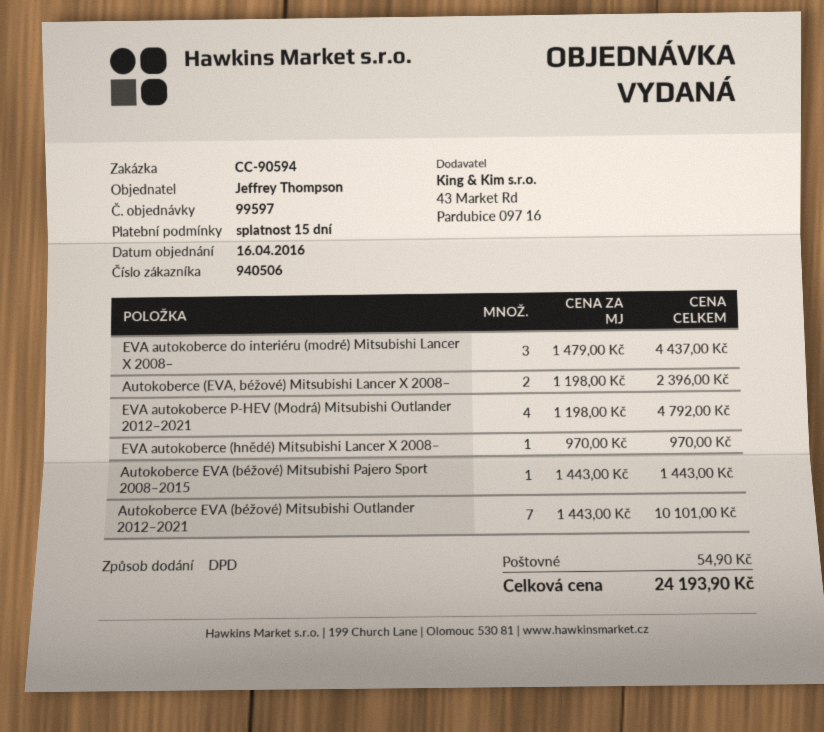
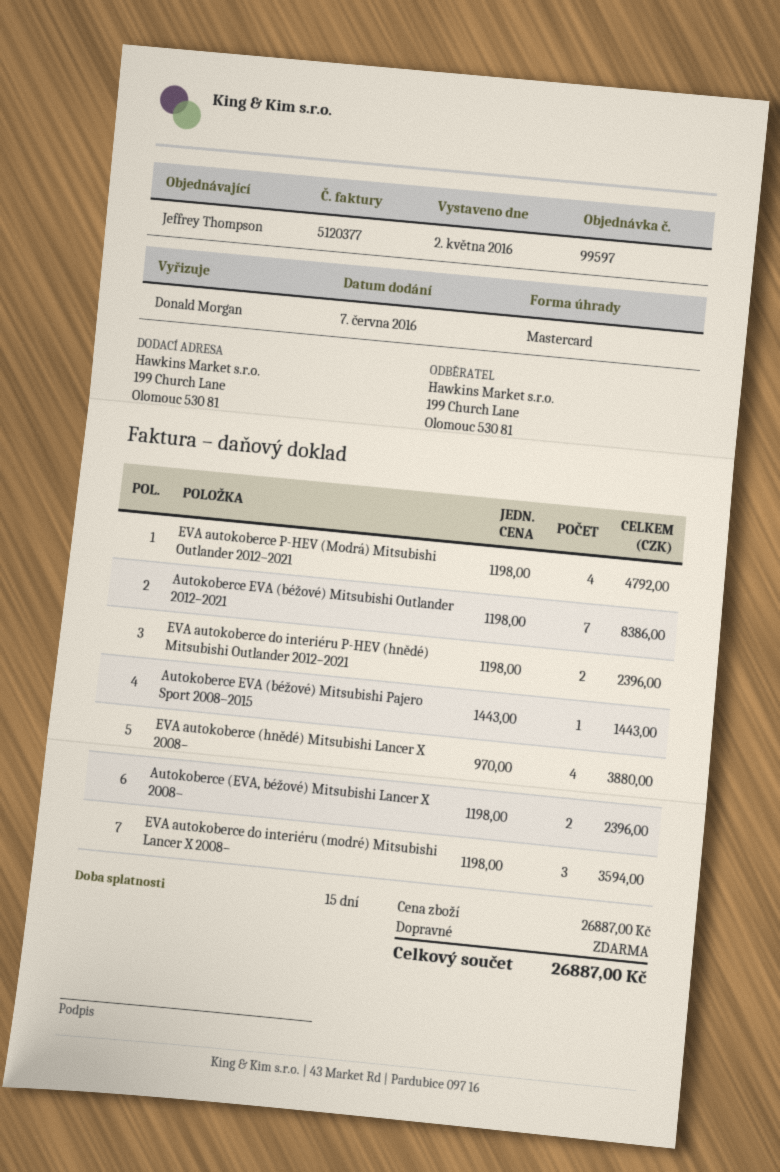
EVA autokoberce do interiéru (modré) Mitsubishi Lancer X 2008–: 3 x 1479.00 = 4437.00 -> 3 x 1198.00 = 3594.00
EVA autokoberce (hnědé) Mitsubishi Lancer X 2008–: 1 x 970.00 = 970.00 -> 4 x 970.00 = 3880.00
Autokoberce EVA (béžové) Mitsubishi Outlander 2012–2021: 7 x 1443.00 = 10101.00 -> 7 x 1198.00 = 8386.00
EVA autokoberce do interiéru P-HEV (hnědé) Mitsubishi Outlander 2012–2021: none -> 2 x 1198.00 = 2396.00
shipping: 54.90 -> 0.00
total: 24193.90 -> 26887.00

